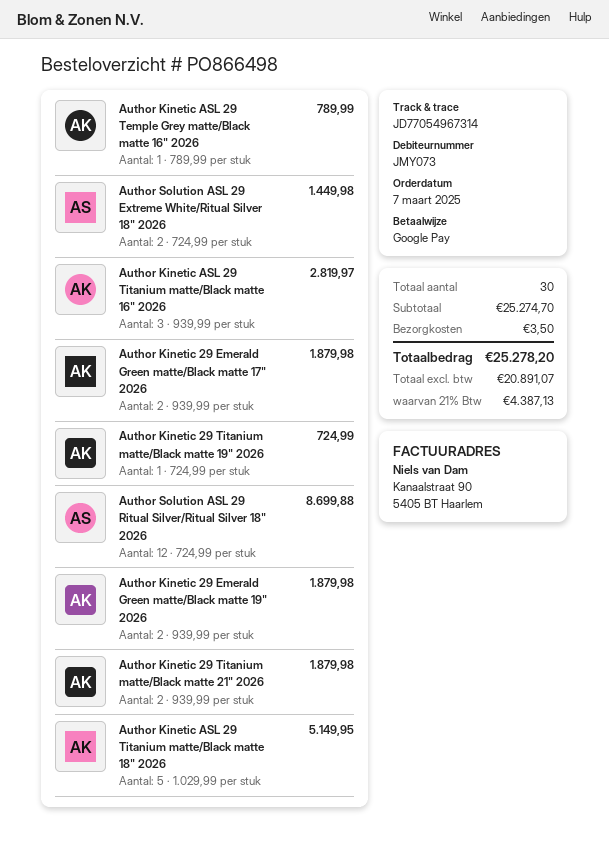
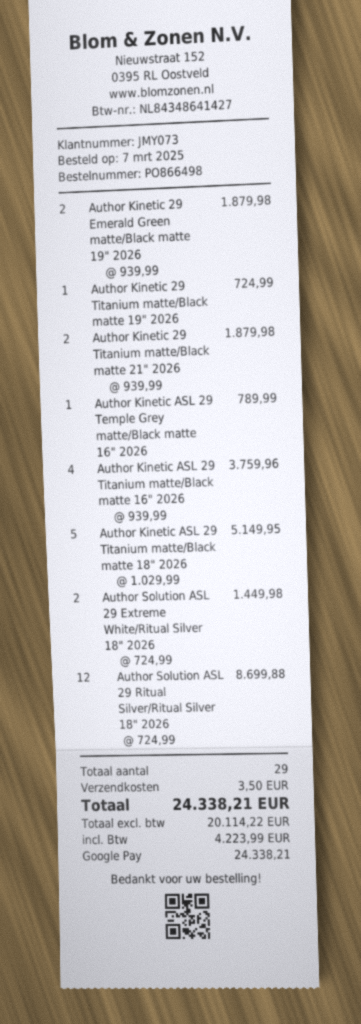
Author Kinetic ASL 29 Titanium matte/Black matte 16" 2026: 3 x 939.99 = 2819.97 -> 4 x 939.99 = 3759.96
Author Kinetic 29 Emerald Green matte/Black matte 17" 2026: 2 x 939.99 = 1879.98 -> none
total quantity: 30 -> 29
net: 20891.07 -> 20114.22
tax: 4387.13 -> 4223.99
total: 25278.20 -> 24338.21

